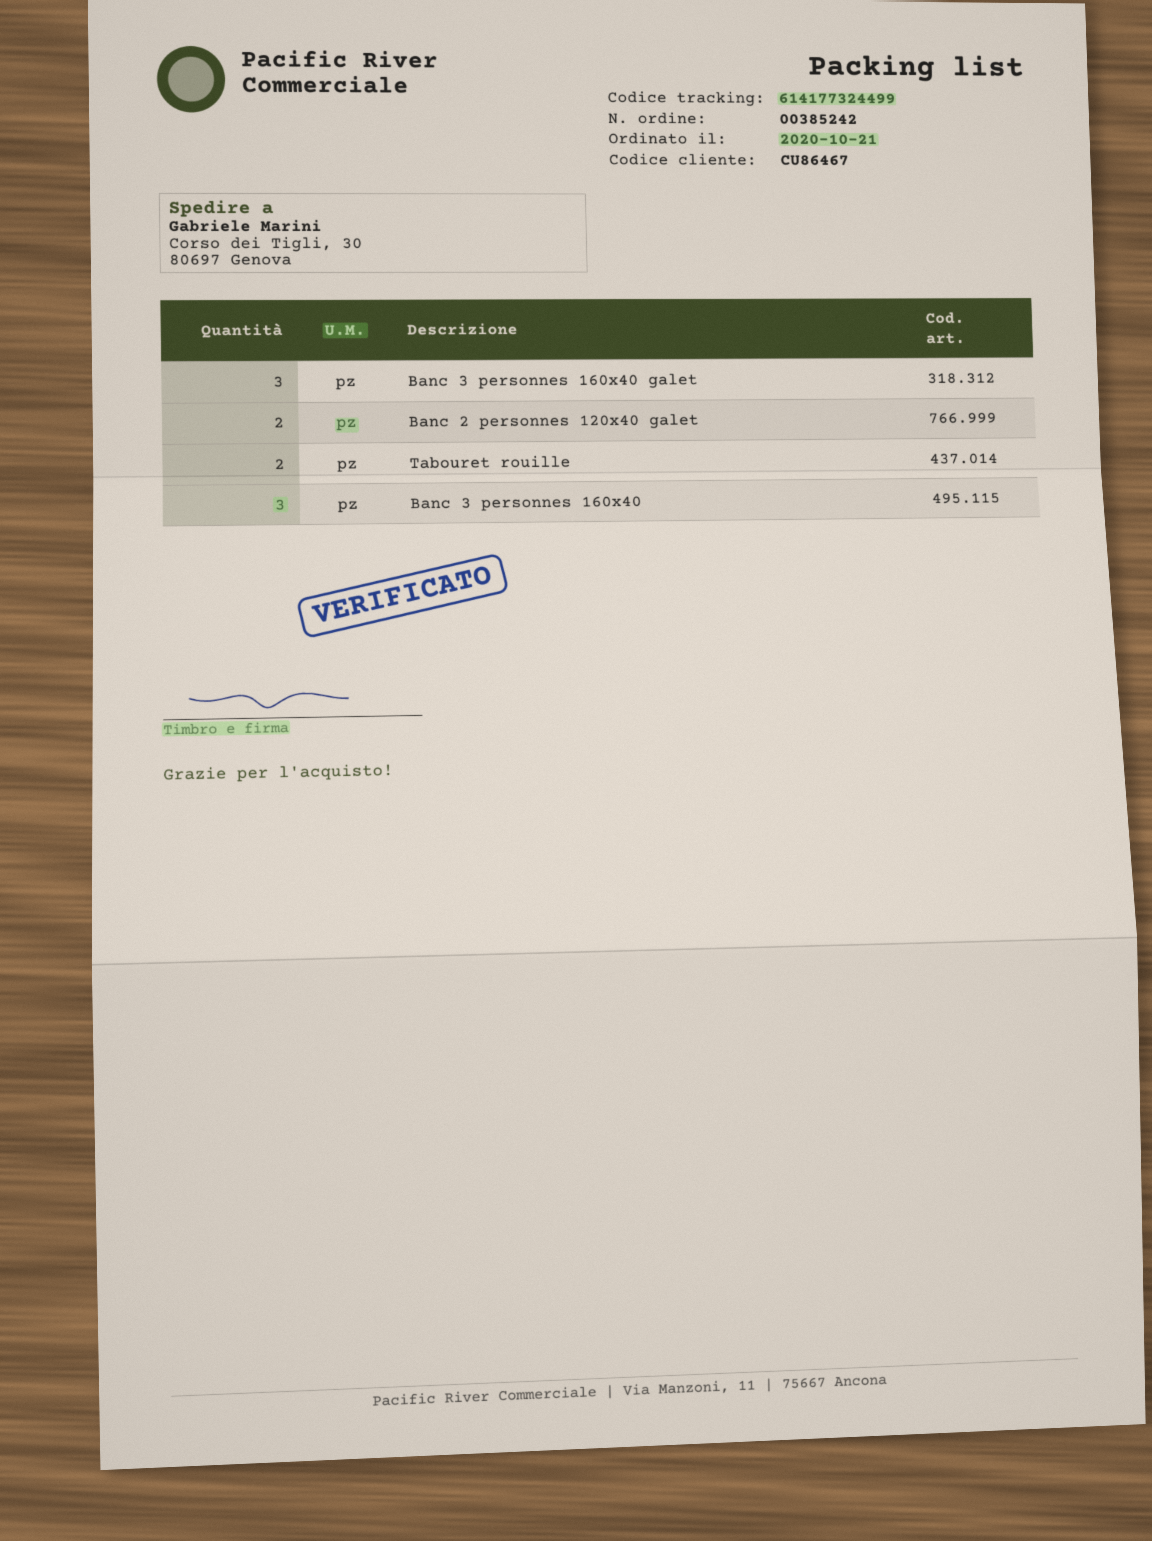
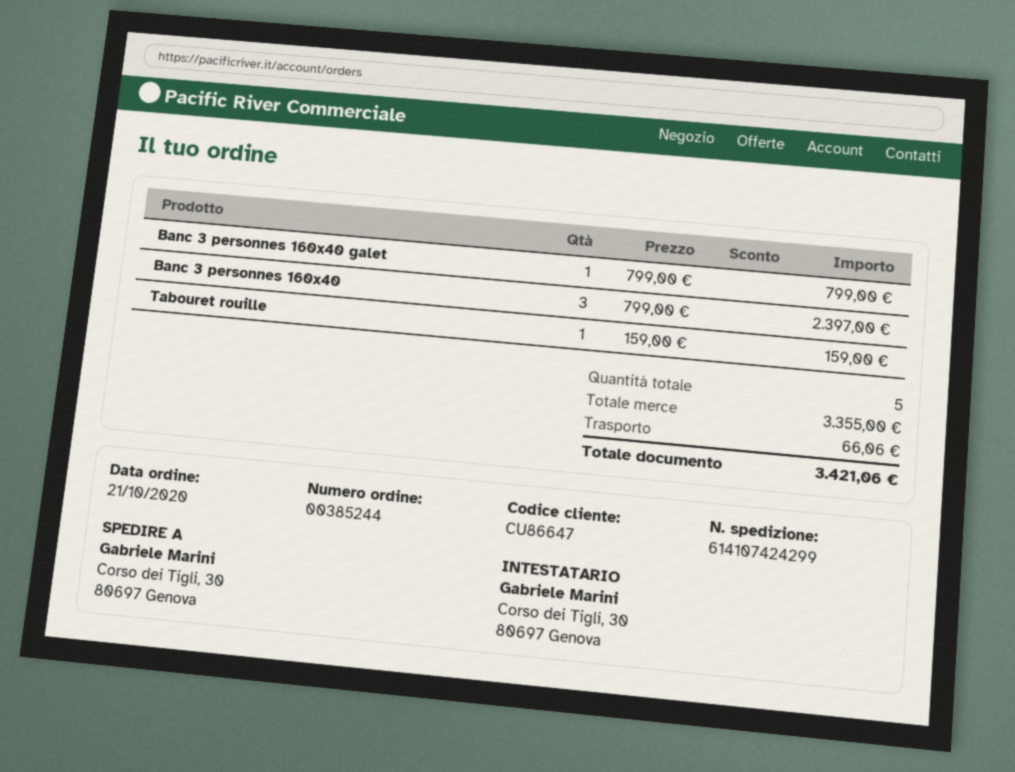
order number: 00385242 -> 00385244
customer number: CU86467 -> CU86647
tracking number: 614177324499 -> 614107424299
Banc 3 personnes 160x40 galet: 3 -> 1
Banc 2 personnes 120x40 galet: 2 -> none
Tabouret rouille: 2 -> 1

